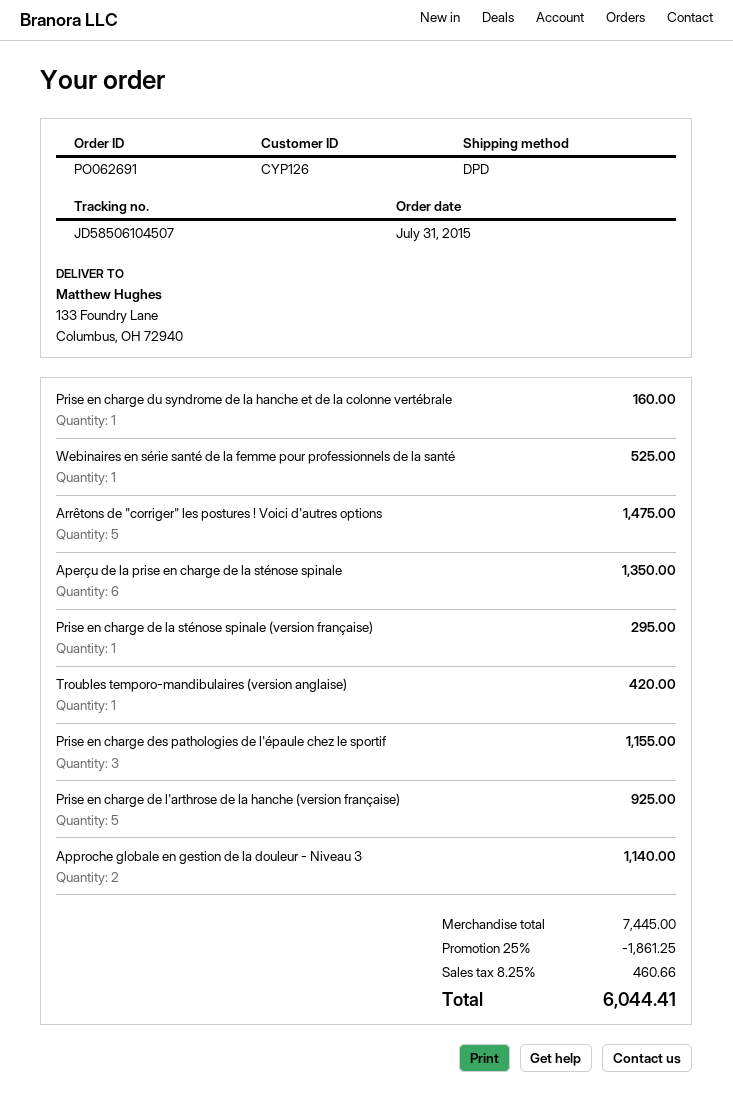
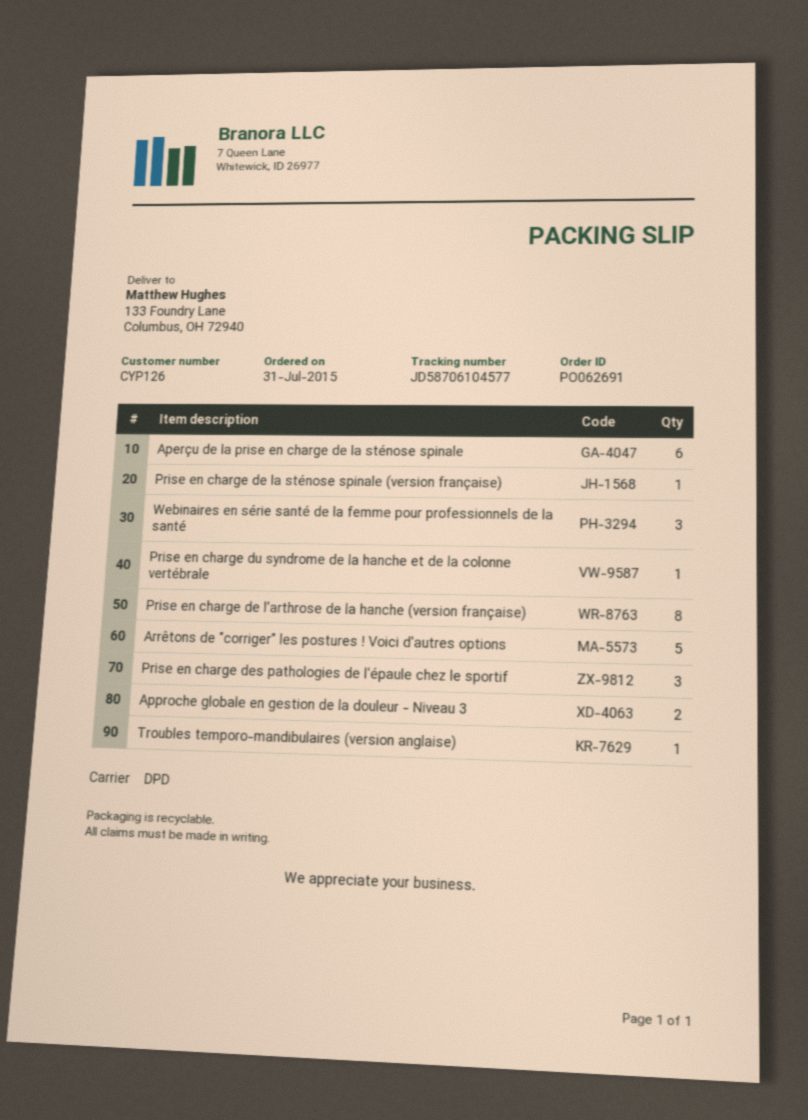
tracking number: JD58506104507 -> JD58706104577
Webinaires en série santé de la femme pour professionnels de la santé: 1 -> 3
Prise en charge de l'arthrose de la hanche (version française): 5 -> 8

